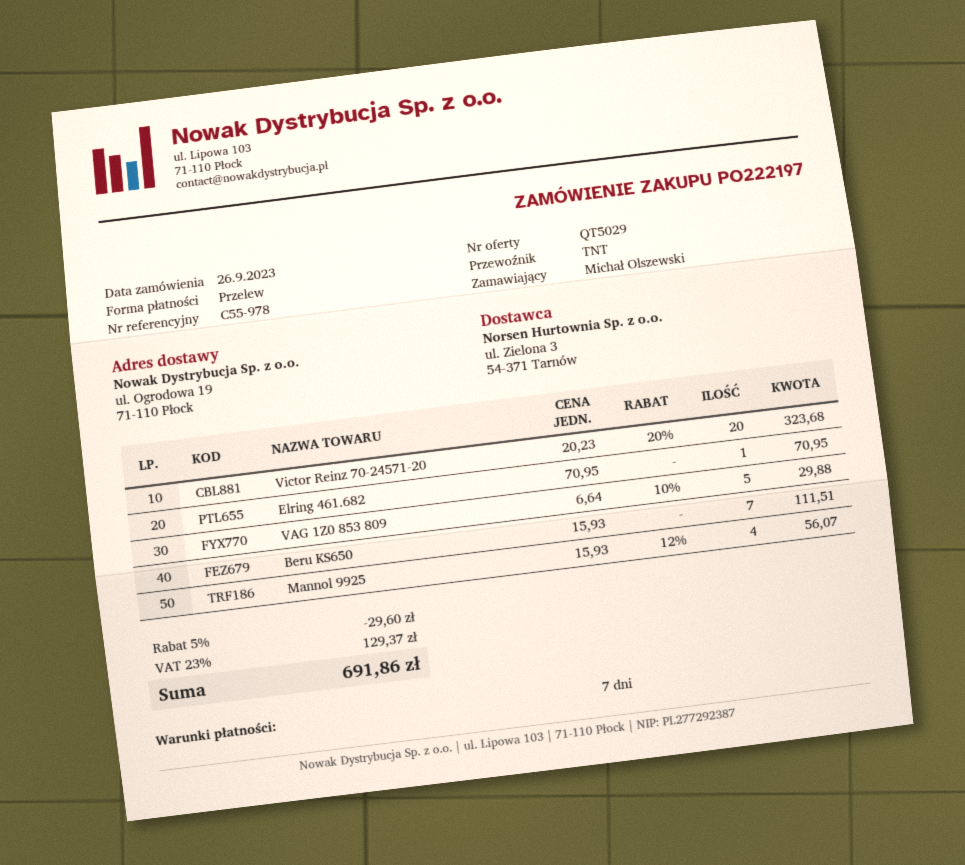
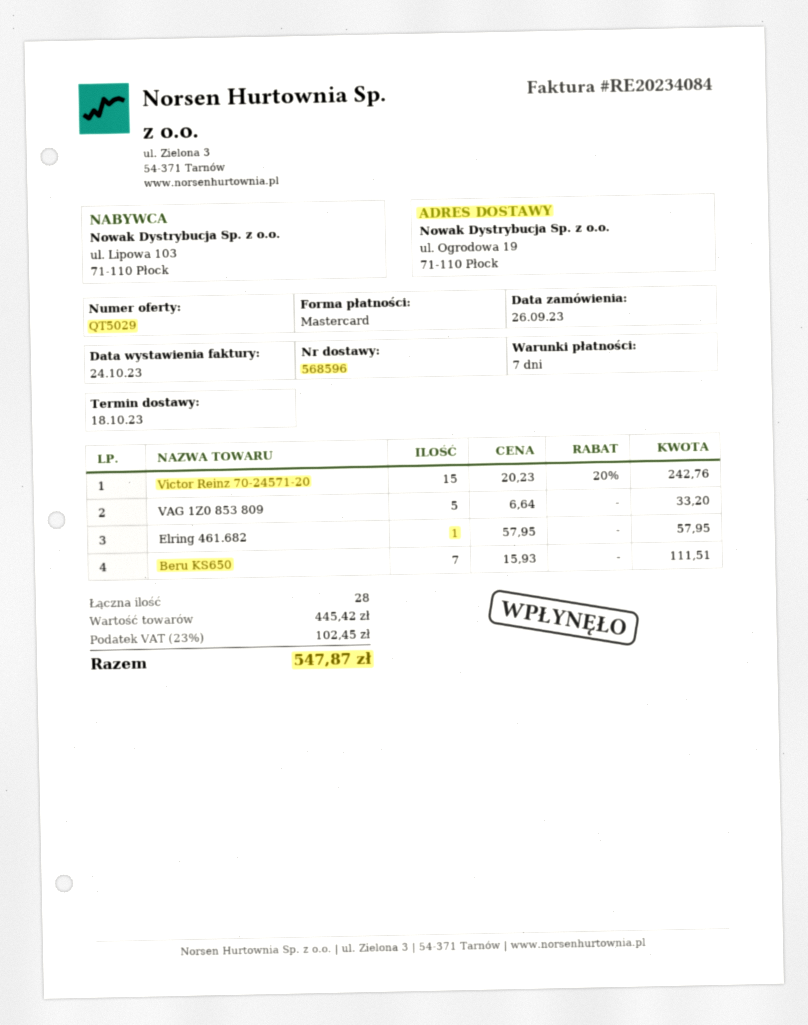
payment method: bank transfer -> Mastercard
Victor Reinz 70-24571-20: 20 x 20.23 - 20% = 323.68 -> 15 x 20.23 - 20% = 242.76
Elring 461.682: 1 x 70.95 = 70.95 -> 1 x 57.95 = 57.95
VAG 1Z0 853 809: 5 x 6.64 - 10% = 29.88 -> 5 x 6.64 = 33.20
Mannol 9925: 4 x 15.93 - 12% = 56.07 -> none
discount: 5% = 29.60 -> none
tax: 23% = 129.37 -> 23% = 102.45
total: 691.86 -> 547.87

